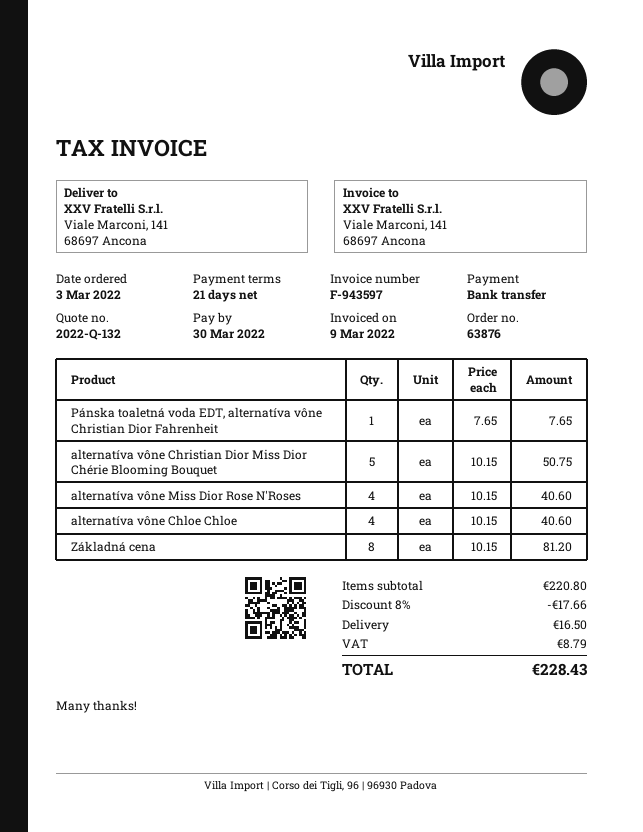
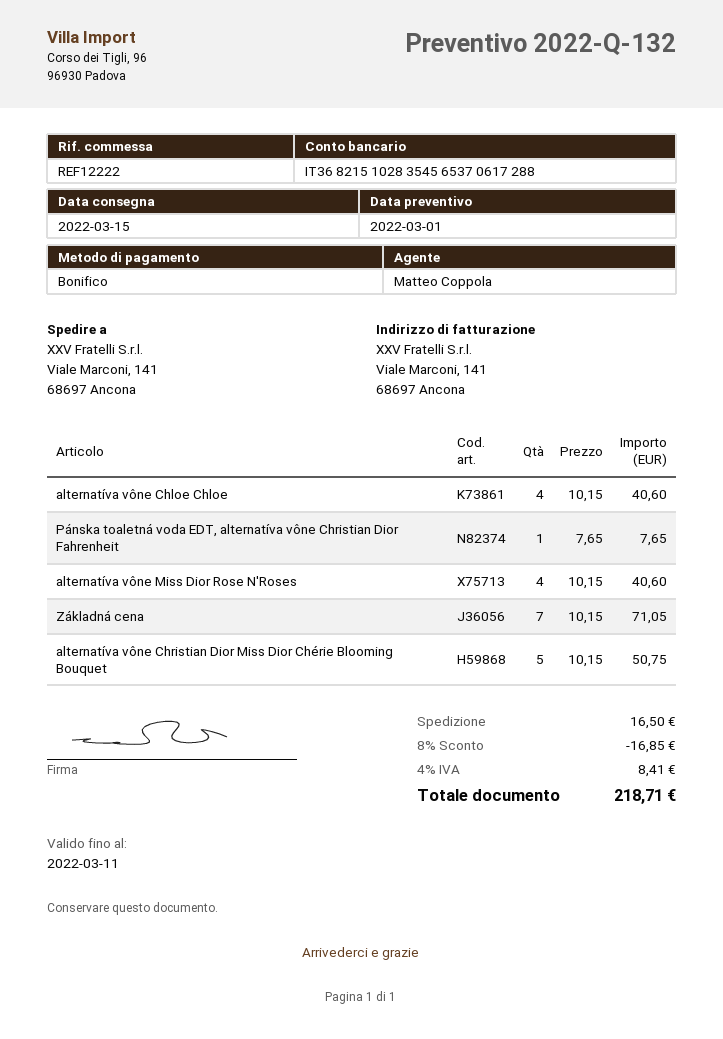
Základná cena: 8 x 10.15 = 81.20 -> 7 x 10.15 = 71.05
discount: 8% = 17.66 -> 8% = 16.85
tax: 8.79 -> 8.41
total: 228.43 -> 218.71

